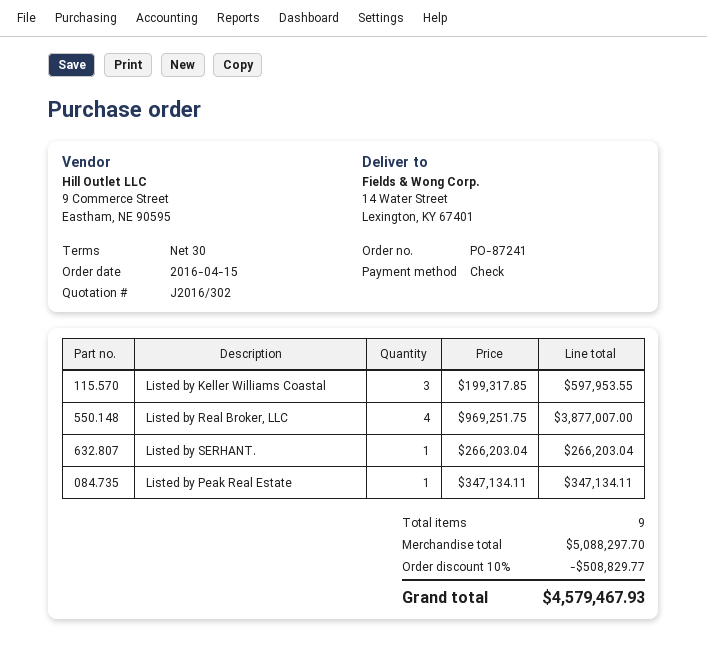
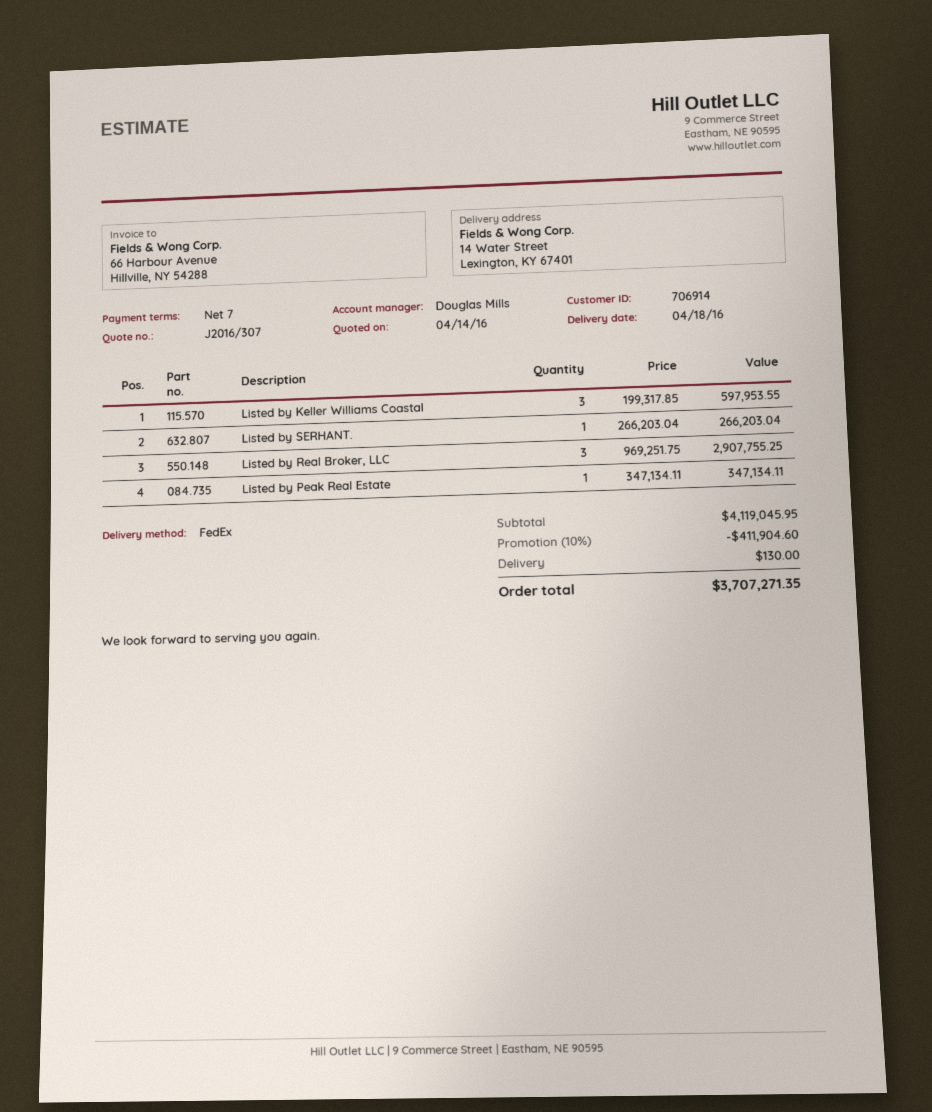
quote number: J2016/302 -> J2016/307
payment terms: 30 days -> 7 days
Listed by Real Broker, LLC: 4 x 969251.75 = 3877007.00 -> 3 x 969251.75 = 2907755.25
subtotal: 5088297.70 -> 4119045.95
discount: 10% = 508829.77 -> 10% = 411904.60
shipping: none -> 130.00
total: 4579467.93 -> 3707271.35

